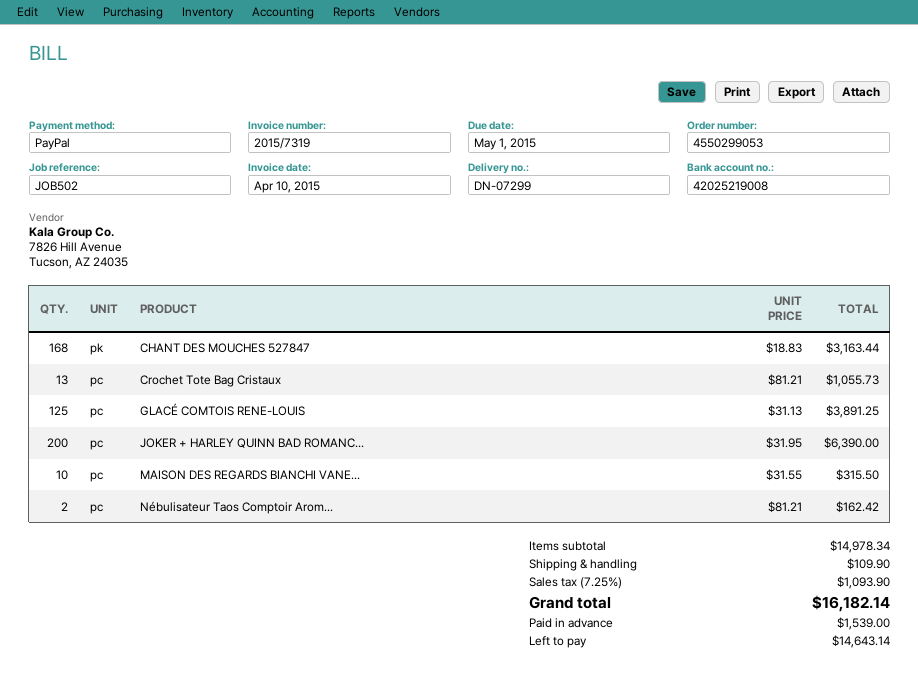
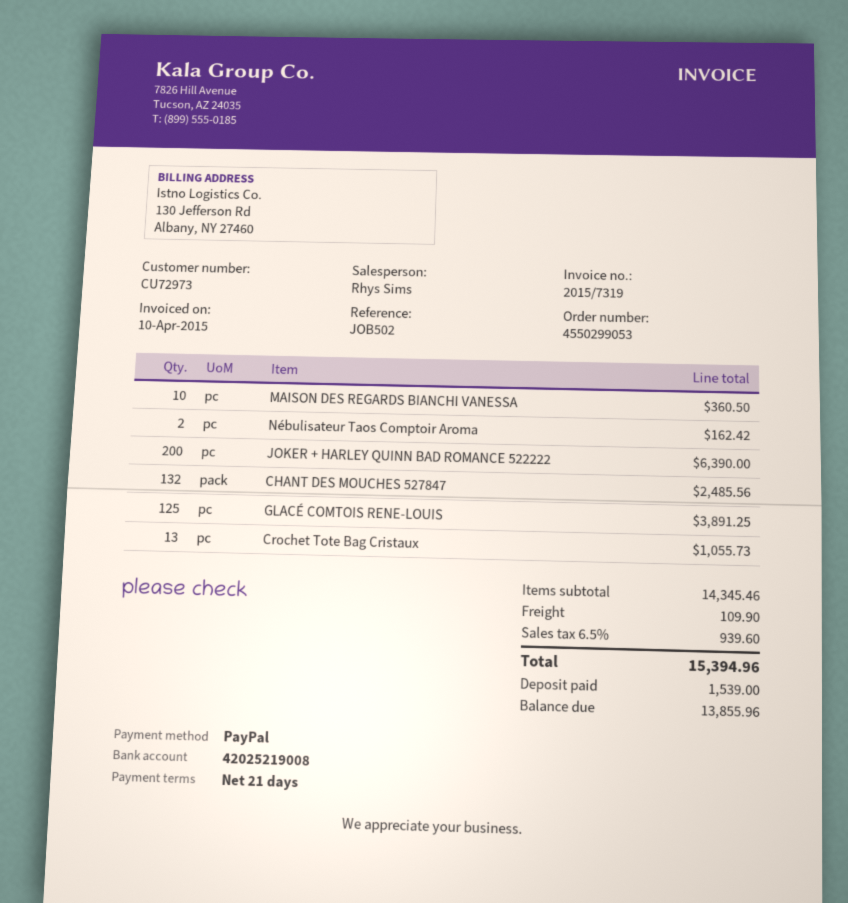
CHANT DES MOUCHES 527847: 168 for 3163.44 -> 132 for 2485.56
MAISON DES REGARDS BIANCHI VANE...: 10 for 315.50 -> 10 for 360.50
subtotal: 14978.34 -> 14345.46
tax: 7.25% = 1093.90 -> 6.5% = 939.60
total: 16182.14 -> 15394.96
balance: 14643.14 -> 13855.96

